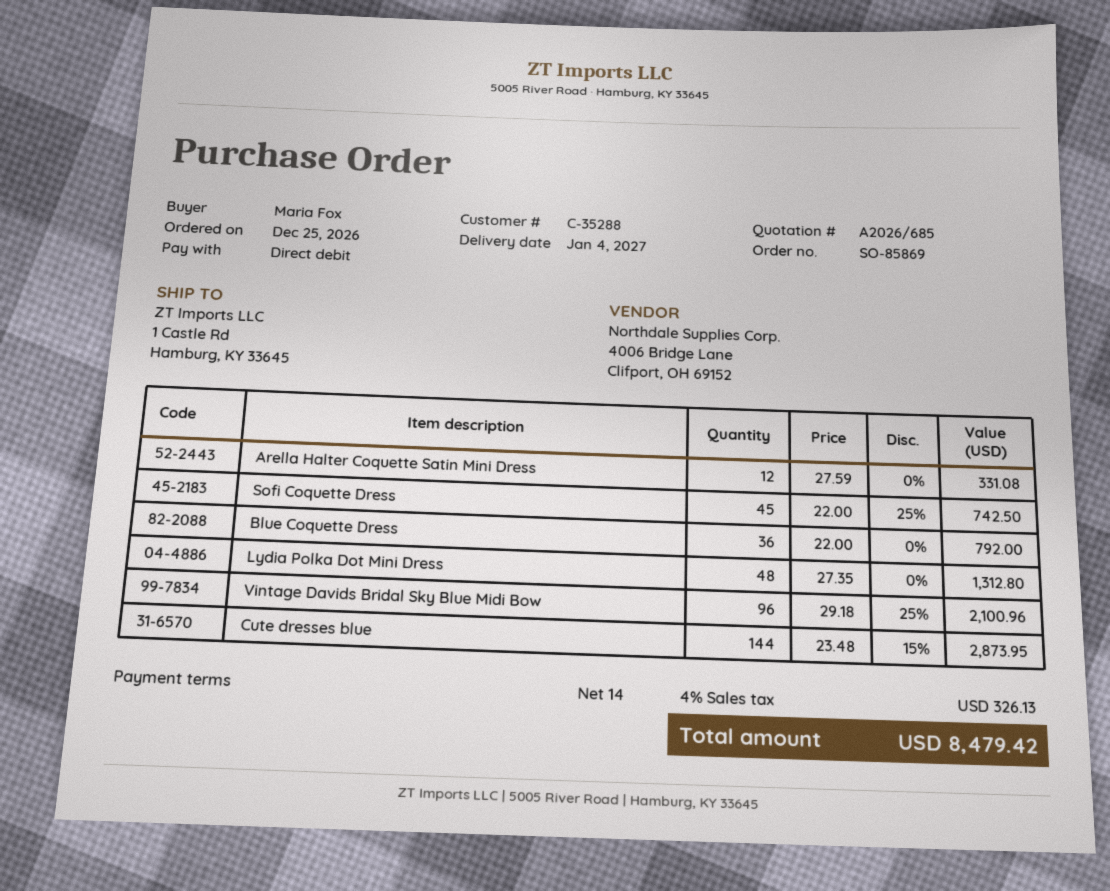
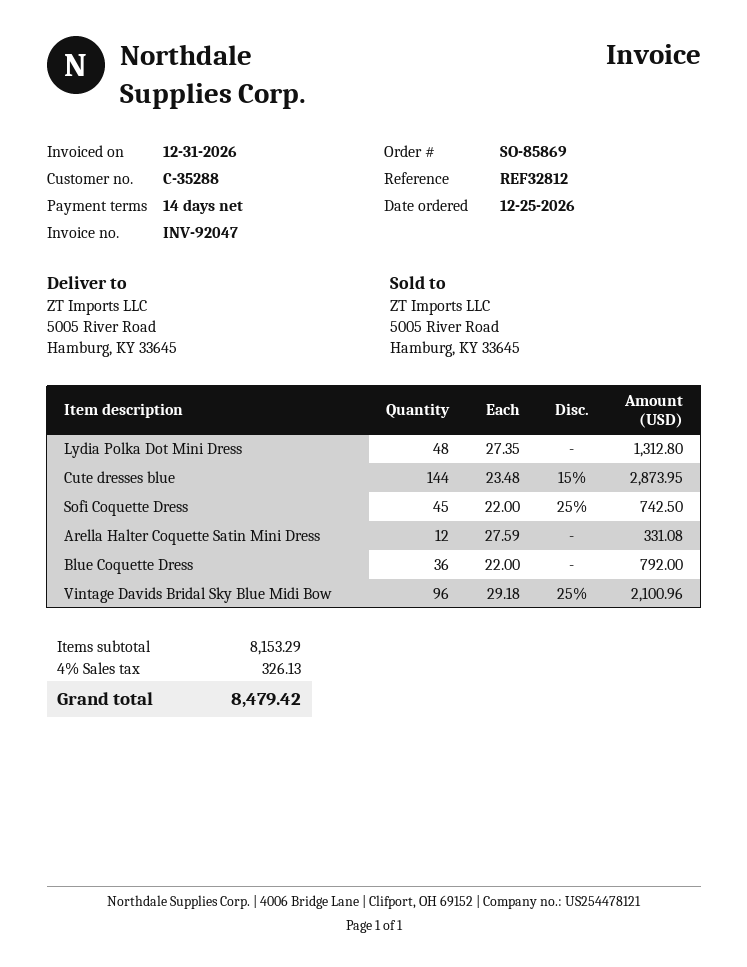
ship to: 1 Castle Rd, Hamburg, KY 33645 -> 5005 River Road, Hamburg, KY 33645

